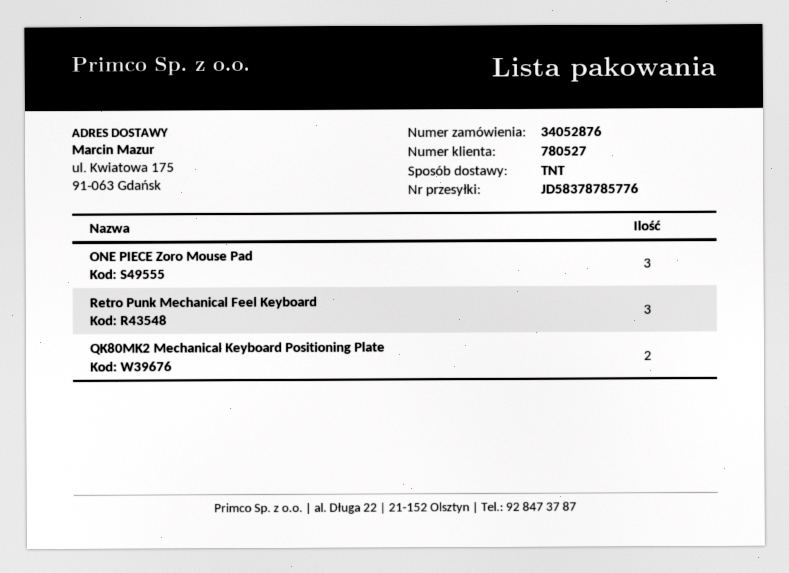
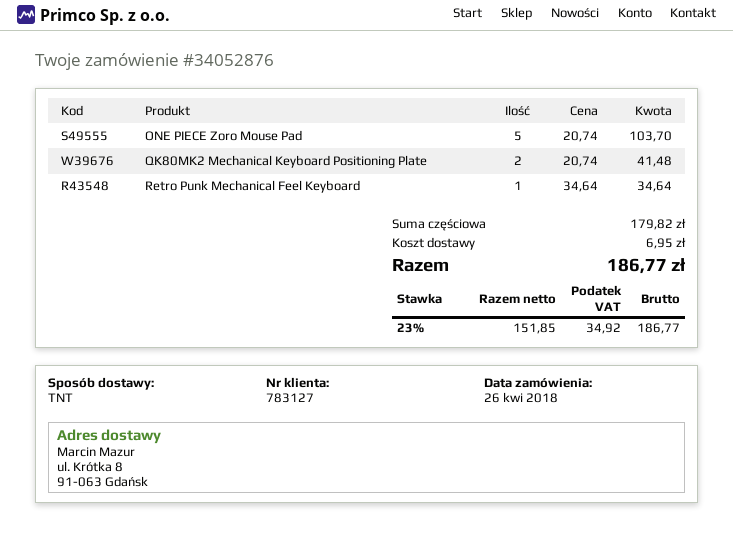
customer number: 780527 -> 783127
ship to: ul. Kwiatowa 175, 91-063 Gdańsk -> ul. Krótka 8, 91-063 Gdańsk
ONE PIECE Zoro Mouse Pad: 3 -> 5
Retro Punk Mechanical Feel Keyboard: 3 -> 1

